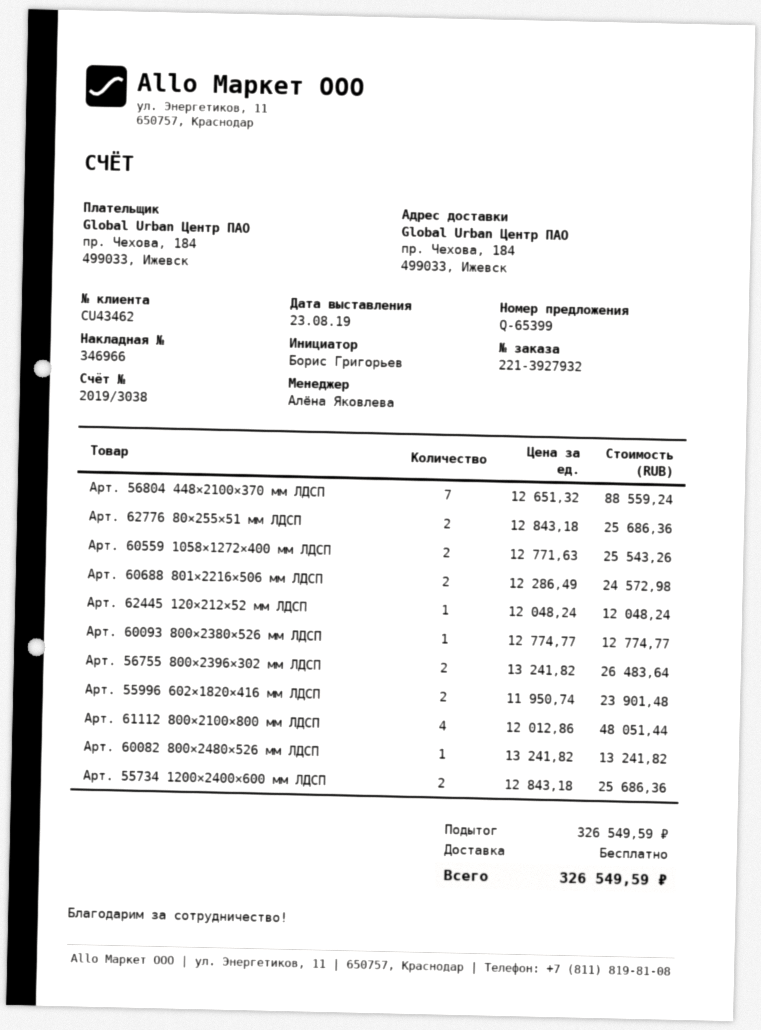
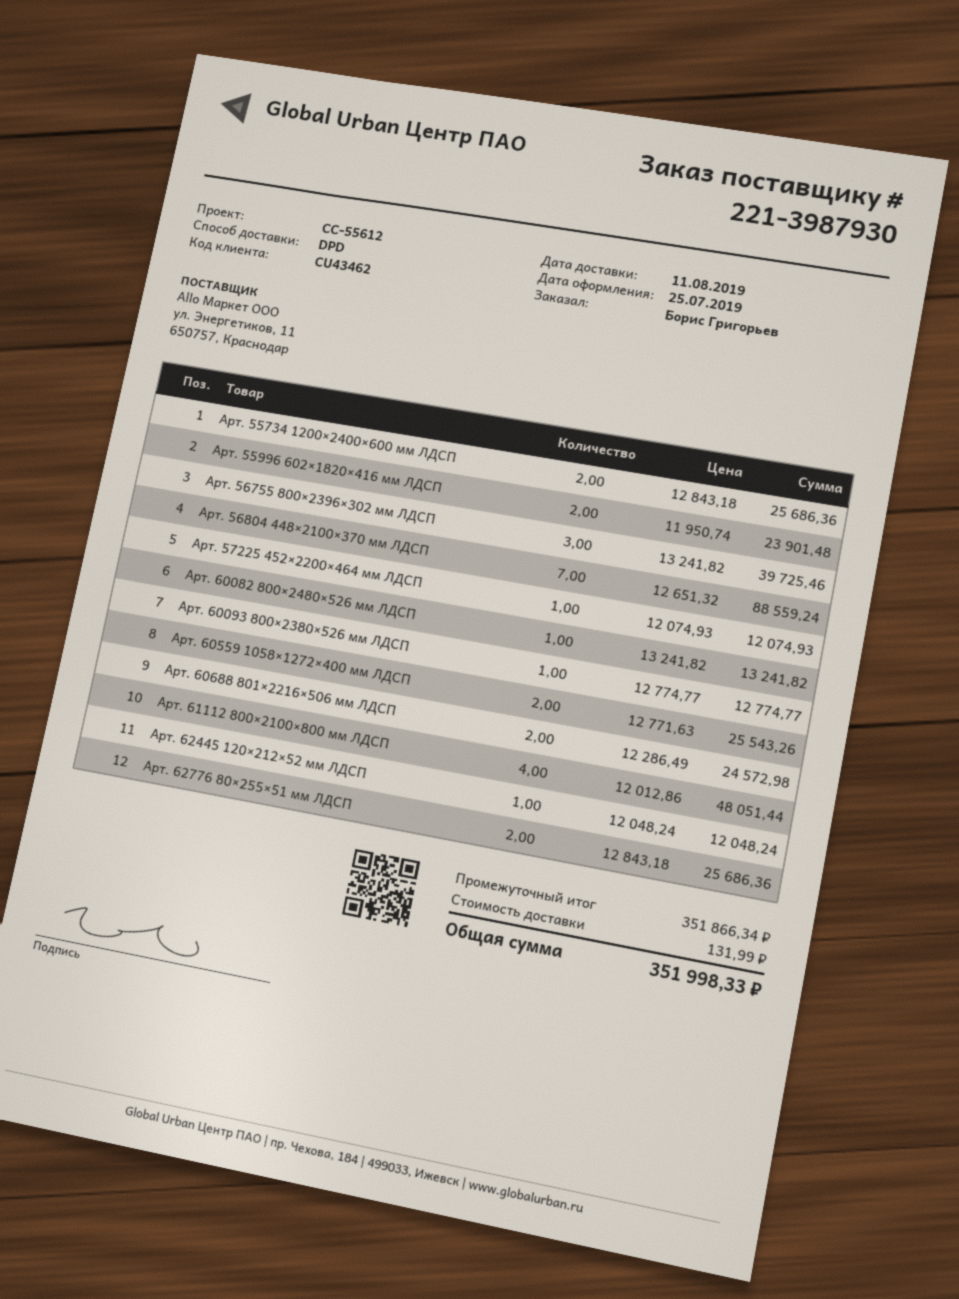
order number: 221-3927932 -> 221-3987930
Арт. 56755 800×2396×302 мм ЛДСП: 2 x 13241.82 = 26483.64 -> 3 x 13241.82 = 39725.46
Арт. 57225 452×2200×464 мм ЛДСП: none -> 1 x 12074.93 = 12074.93
subtotal: 326549.59 -> 351866.34
shipping: 0.00 -> 131.99
total: 326549.59 -> 351998.33

